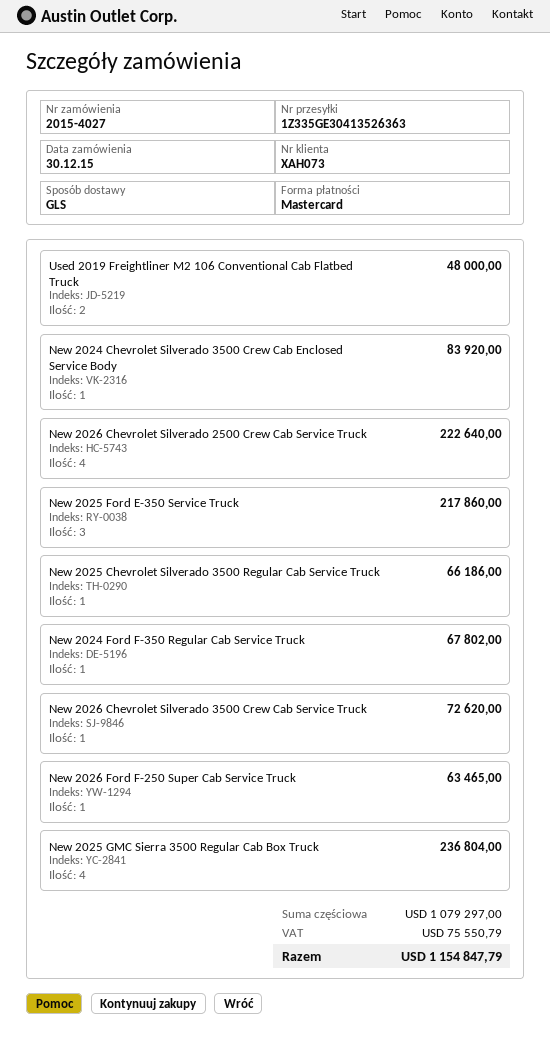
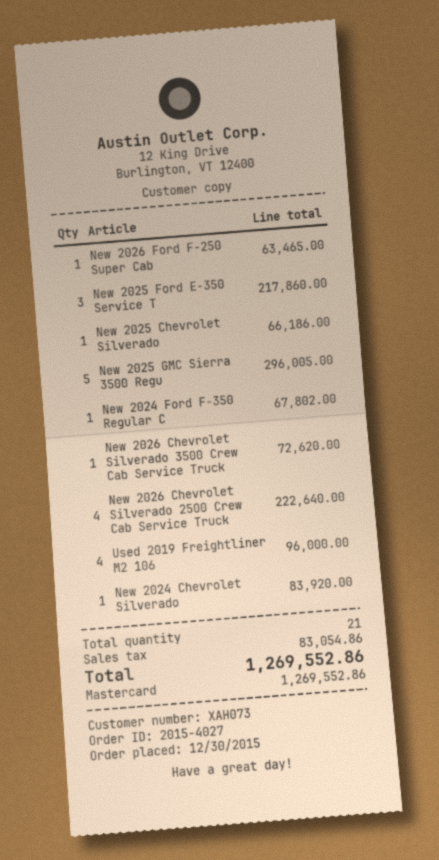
Used 2019 Freightliner M2 106 Conventional Cab Flatbed Truck: 2 for 48000.00 -> 4 for 96000.00
New 2025 GMC Sierra 3500 Regular Cab Box Truck: 4 for 236804.00 -> 5 for 296005.00
tax: 75550.79 -> 83054.86
total: 1154847.79 -> 1269552.86

